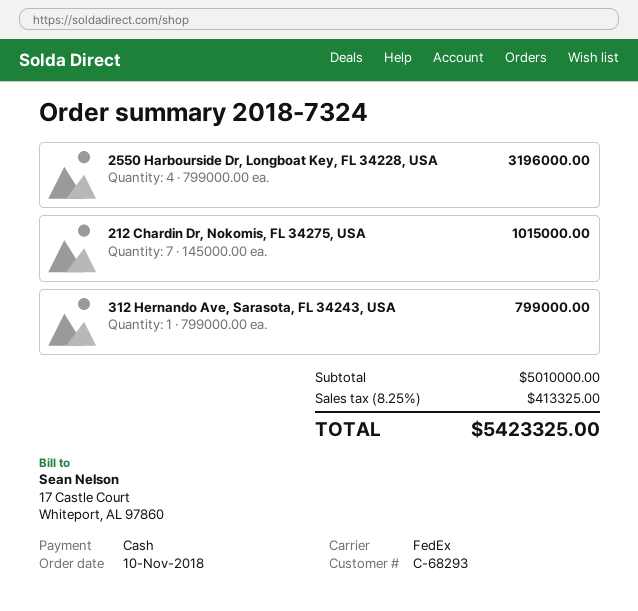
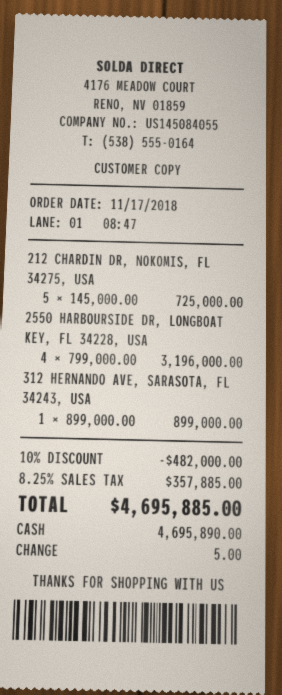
order date: 2018-11-10 -> 2018-11-17
212 Chardin Dr, Nokomis, FL 34275, USA: 7 x 145000.00 = 1015000.00 -> 5 x 145000.00 = 725000.00
312 Hernando Ave, Sarasota, FL 34243, USA: 1 x 799000.00 = 799000.00 -> 1 x 899000.00 = 899000.00
discount: none -> 10% = 482000.00
tax: 8.25% = 413325.00 -> 8.25% = 357885.00
total: 5423325.00 -> 4695885.00

